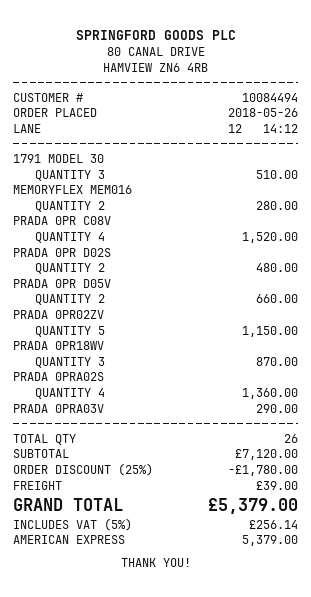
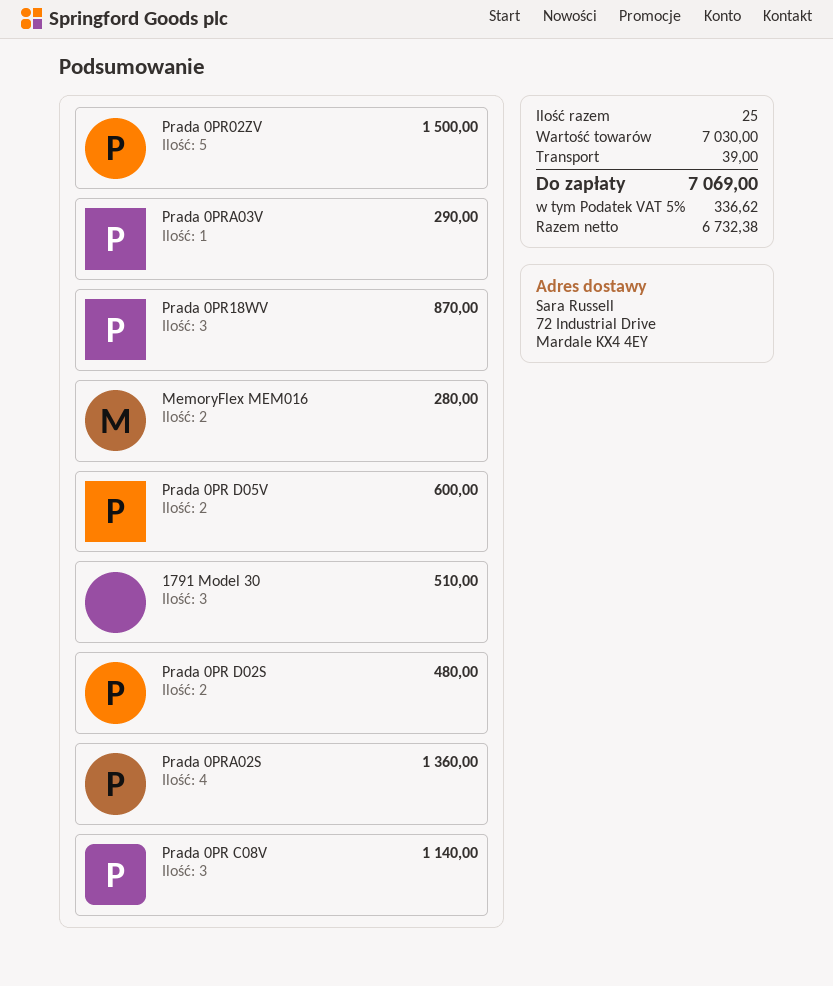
PRADA 0PR C08V: 4 for 1520.00 -> 3 for 1140.00
PRADA 0PR D05V: 2 for 660.00 -> 2 for 600.00
PRADA 0PR02ZV: 5 for 1150.00 -> 5 for 1500.00
total quantity: 26 -> 25
subtotal: 7120.00 -> 7030.00
discount: 25% = 1780.00 -> none
tax: 5% = 256.14 -> 5% = 336.62
total: 5379.00 -> 7069.00

